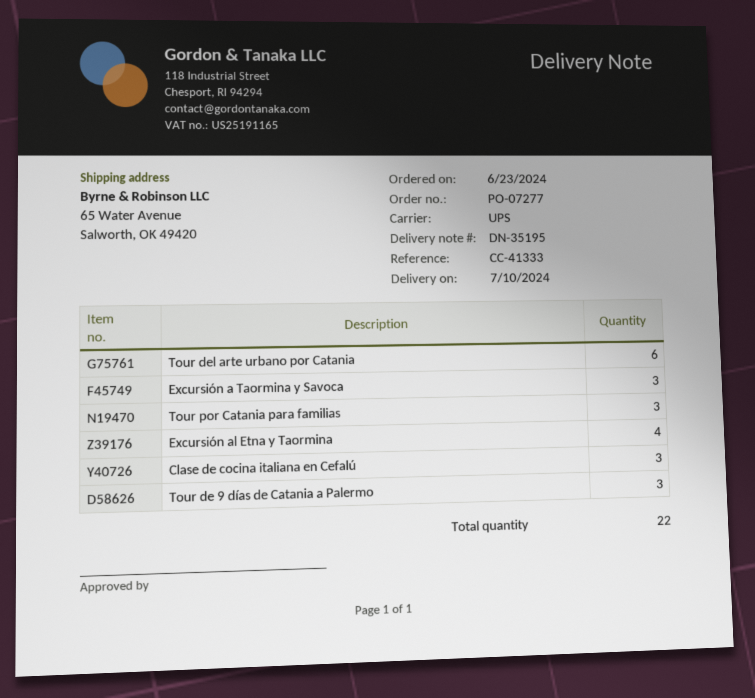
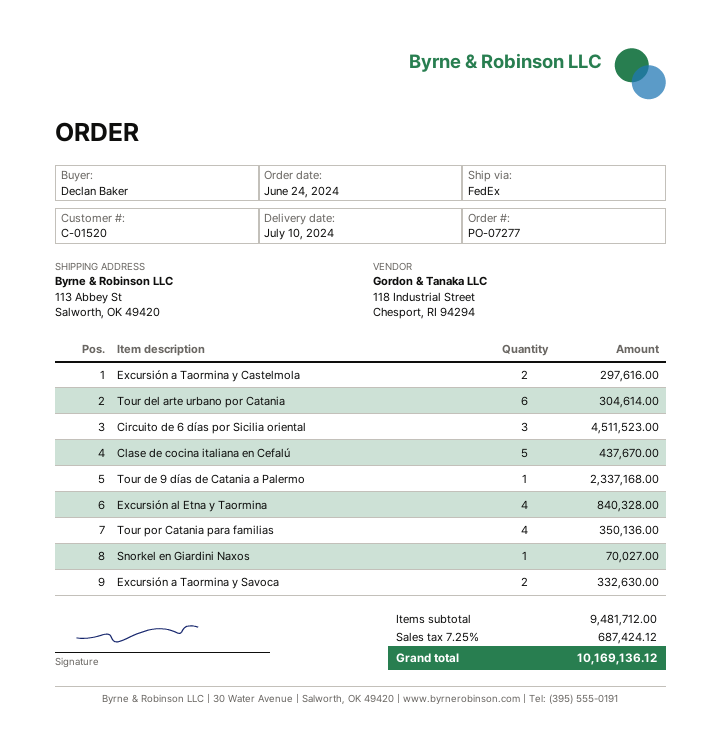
order date: 2024-06-23 -> 2024-06-24
shipping method: UPS -> FedEx
ship to: 65 Water Avenue, Salworth, OK 49420 -> 113 Abbey St, Salworth, OK 49420
Excursión a Taormina y Savoca: 3 -> 2
Tour por Catania para familias: 3 -> 4
Clase de cocina italiana en Cefalú: 3 -> 5
Tour de 9 días de Catania a Palermo: 3 -> 1
Excursión a Taormina y Castelmola: none -> 2
Circuito de 6 días por Sicilia oriental: none -> 3
Snorkel en Giardini Naxos: none -> 1

